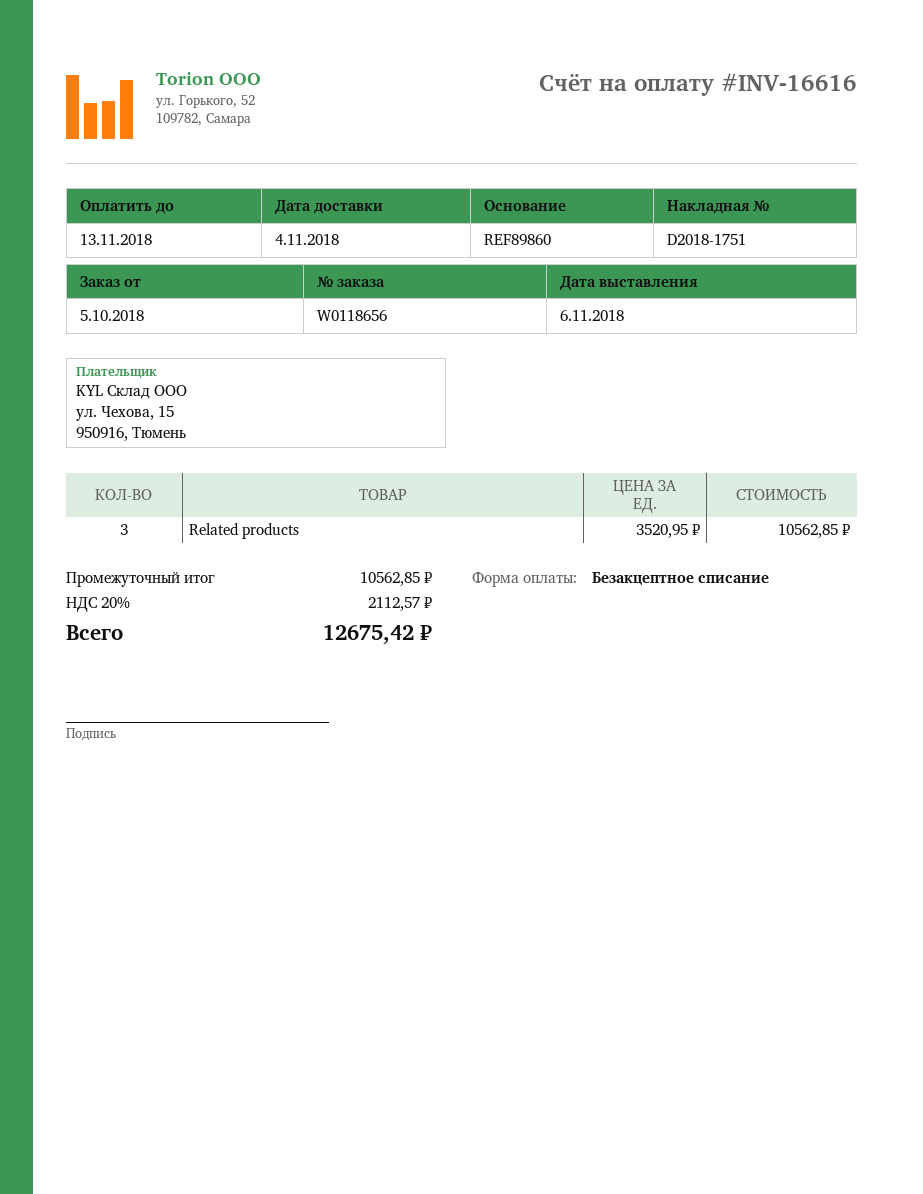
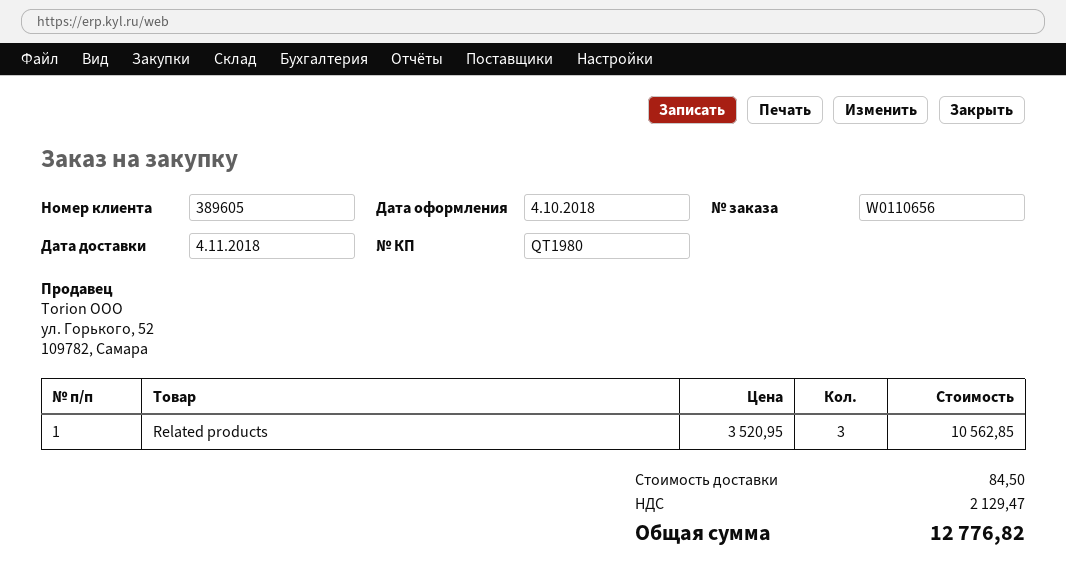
order number: W0118656 -> W0110656
order date: 2018-10-05 -> 2018-10-04
shipping: none -> 84.50
tax: 2112.57 -> 2129.47
total: 12675.42 -> 12776.82

